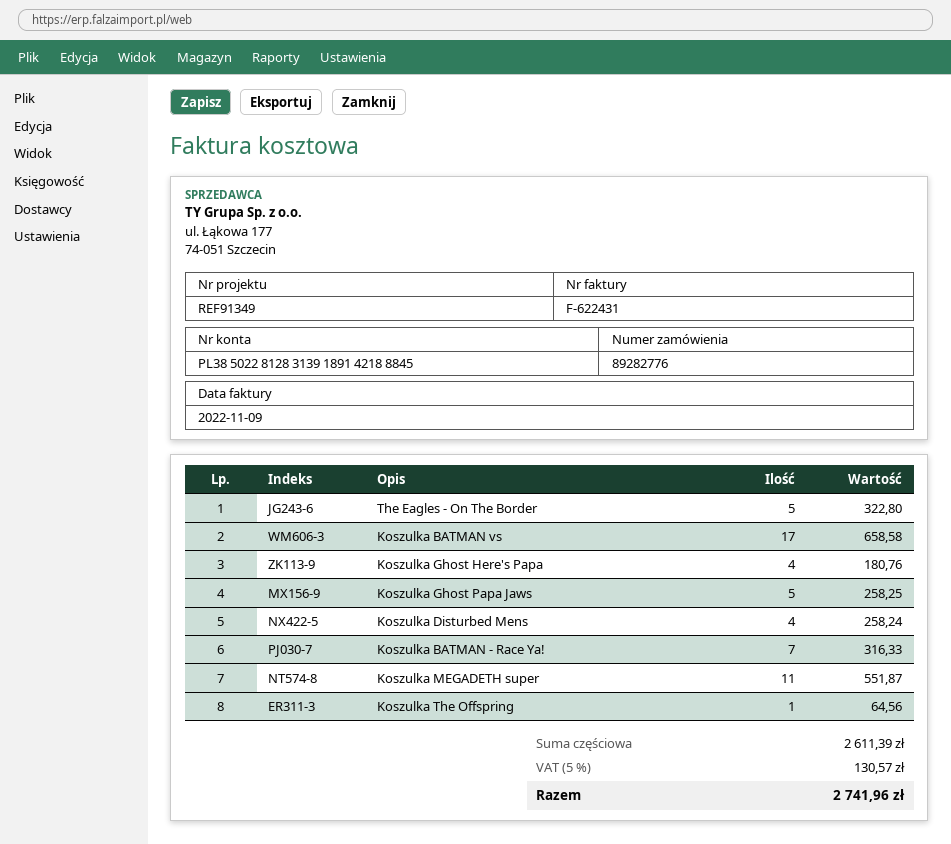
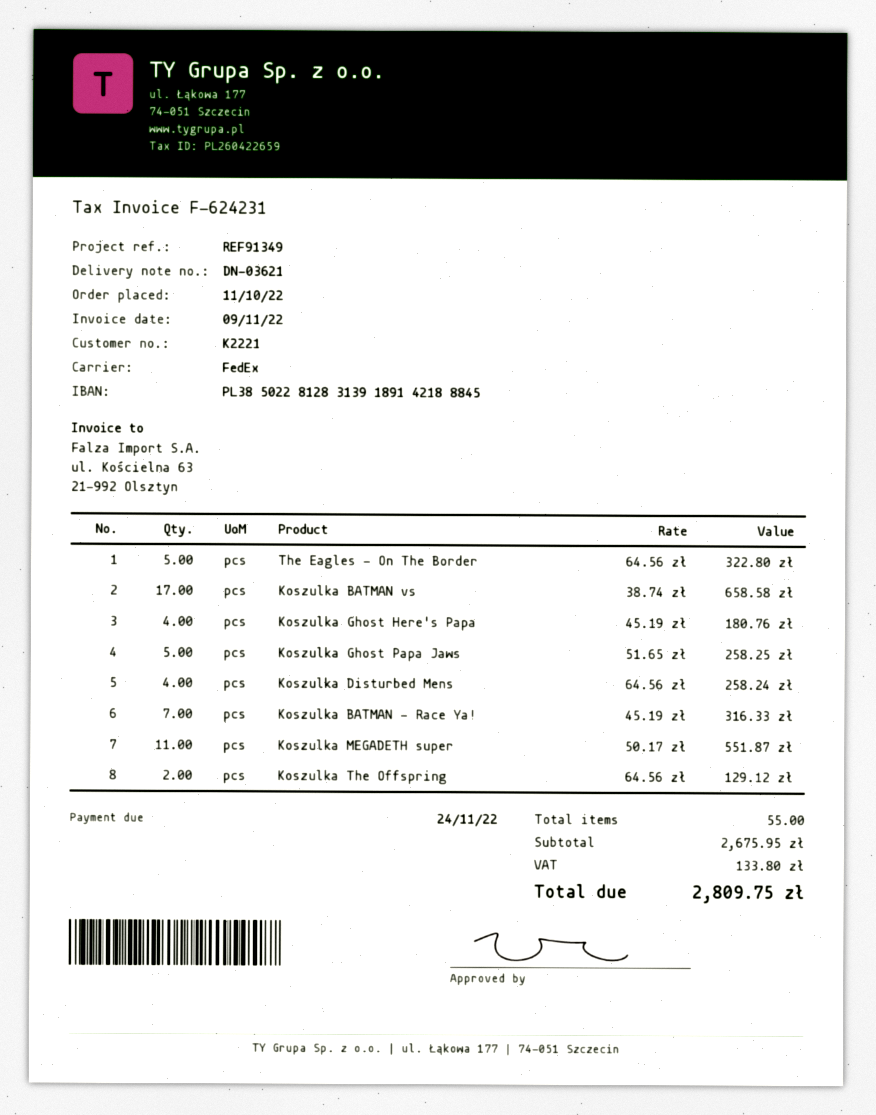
invoice number: F-622431 -> F-624231
Koszulka The Offspring: 1 for 64.56 -> 2 for 129.12
subtotal: 2611.39 -> 2675.95
tax: 130.57 -> 133.80
total: 2741.96 -> 2809.75

